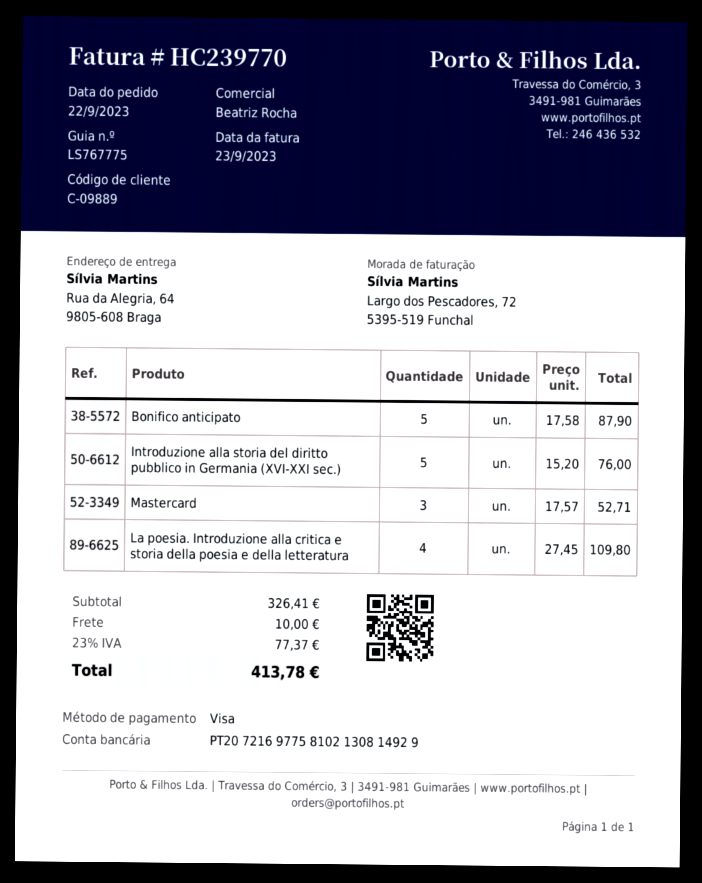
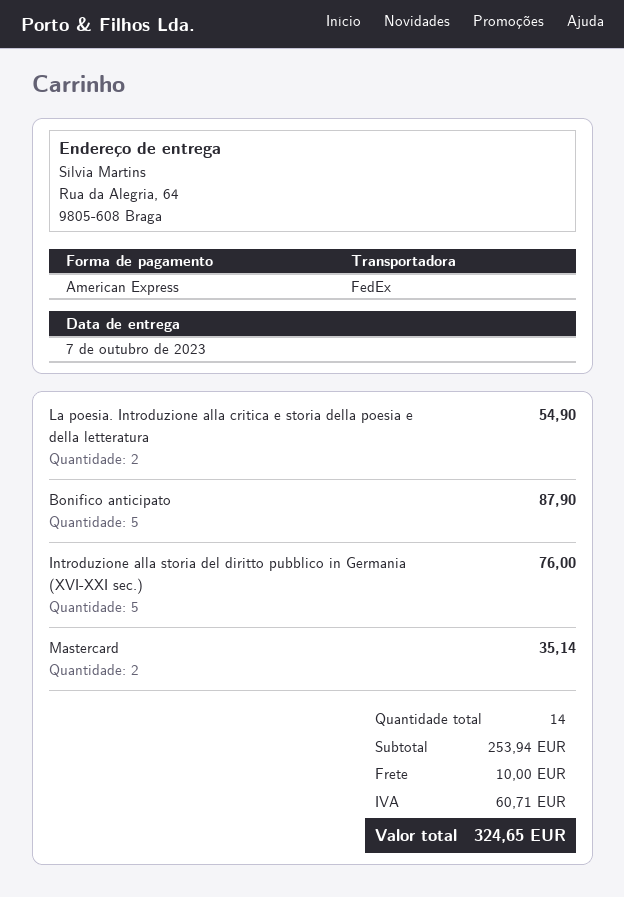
payment method: Visa -> American Express
Mastercard: 3 for 52.71 -> 2 for 35.14
La poesia. Introduzione alla critica e storia della poesia e della letteratura: 4 for 109.80 -> 2 for 54.90
subtotal: 326.41 -> 253.94
tax: 77.37 -> 60.71
total: 413.78 -> 324.65

